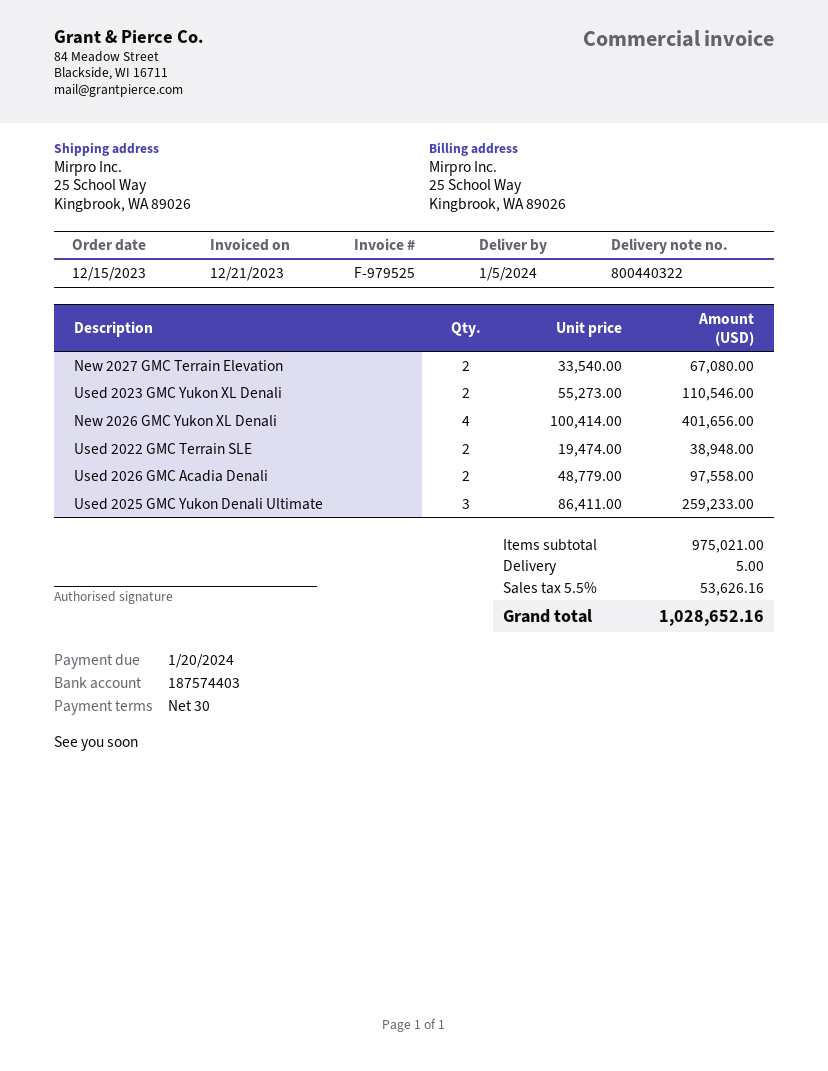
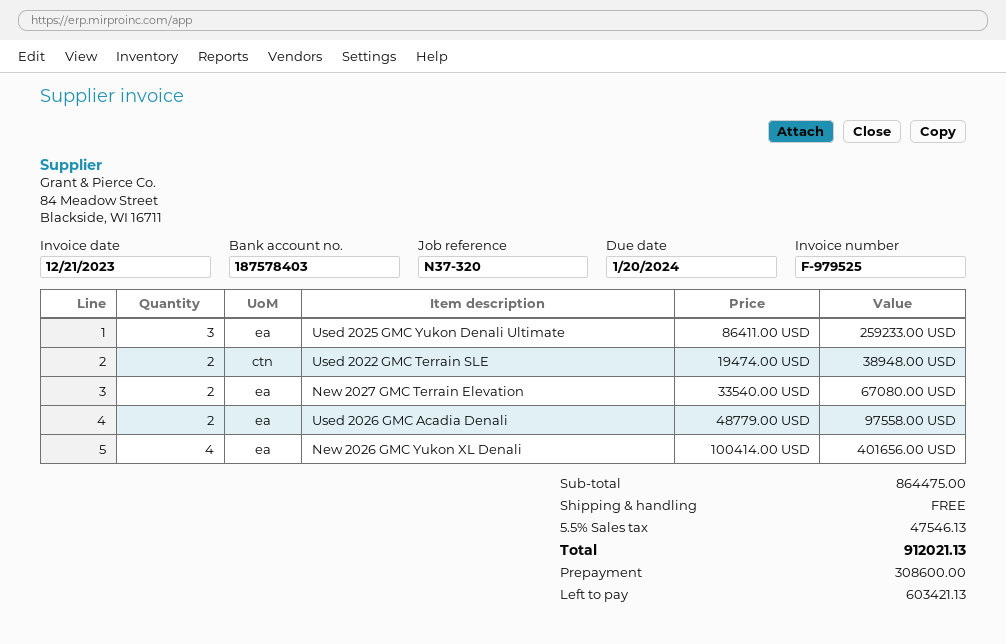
bank account: 187574403 -> 187578403
Used 2023 GMC Yukon XL Denali: 2 x 55273.00 = 110546.00 -> none
subtotal: 975021.00 -> 864475.00
shipping: 5.00 -> 0.00
tax: 5.5% = 53626.16 -> 5.5% = 47546.13
total: 1028652.16 -> 912021.13

